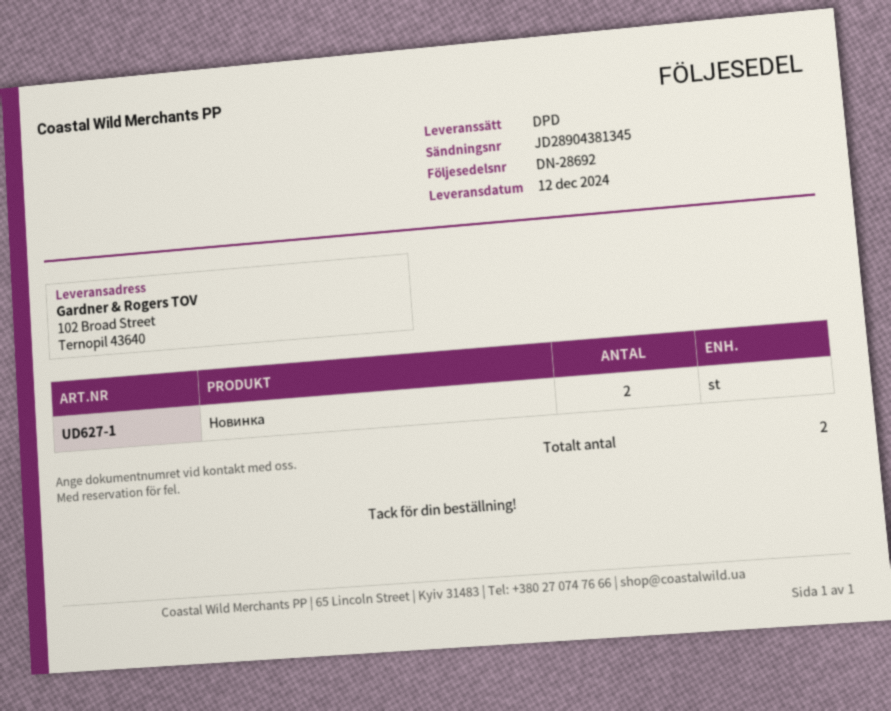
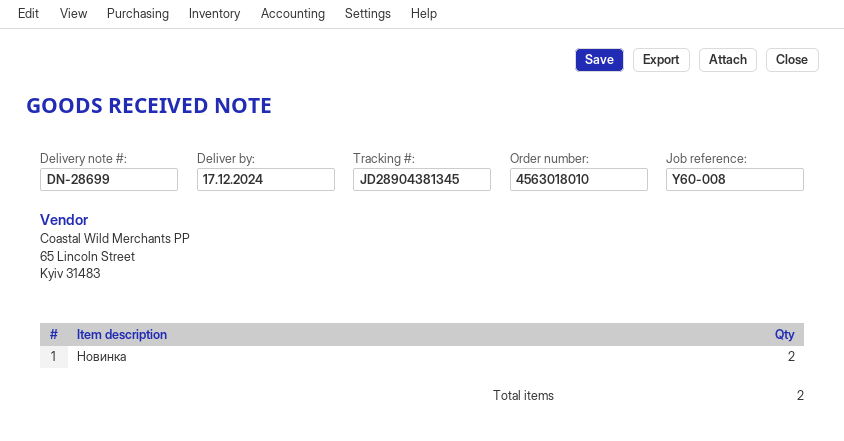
delivery note number: DN-28692 -> DN-28699
delivery date: 2024-12-12 -> 2024-12-17

